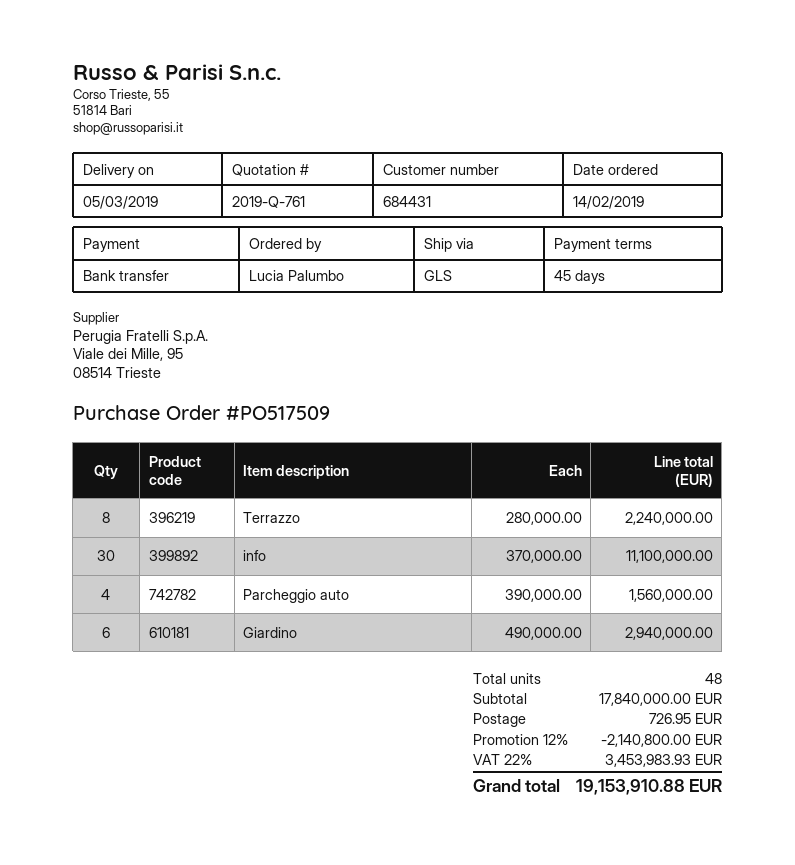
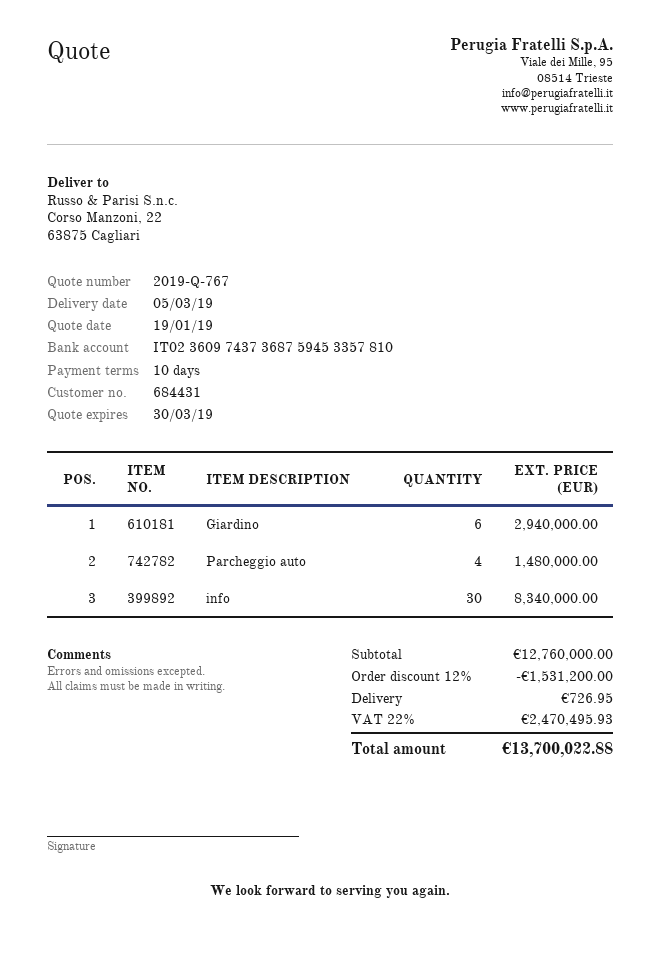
quote number: 2019-Q-761 -> 2019-Q-767
payment terms: 45 days -> 10 days
Terrazzo: 8 for 2240000.00 -> none
info: 30 for 11100000.00 -> 30 for 8340000.00
Parcheggio auto: 4 for 1560000.00 -> 4 for 1480000.00
subtotal: 17840000.00 -> 12760000.00
discount: 12% = 2140800.00 -> 12% = 1531200.00
tax: 22% = 3453983.93 -> 22% = 2470495.93
total: 19153910.88 -> 13700022.88

